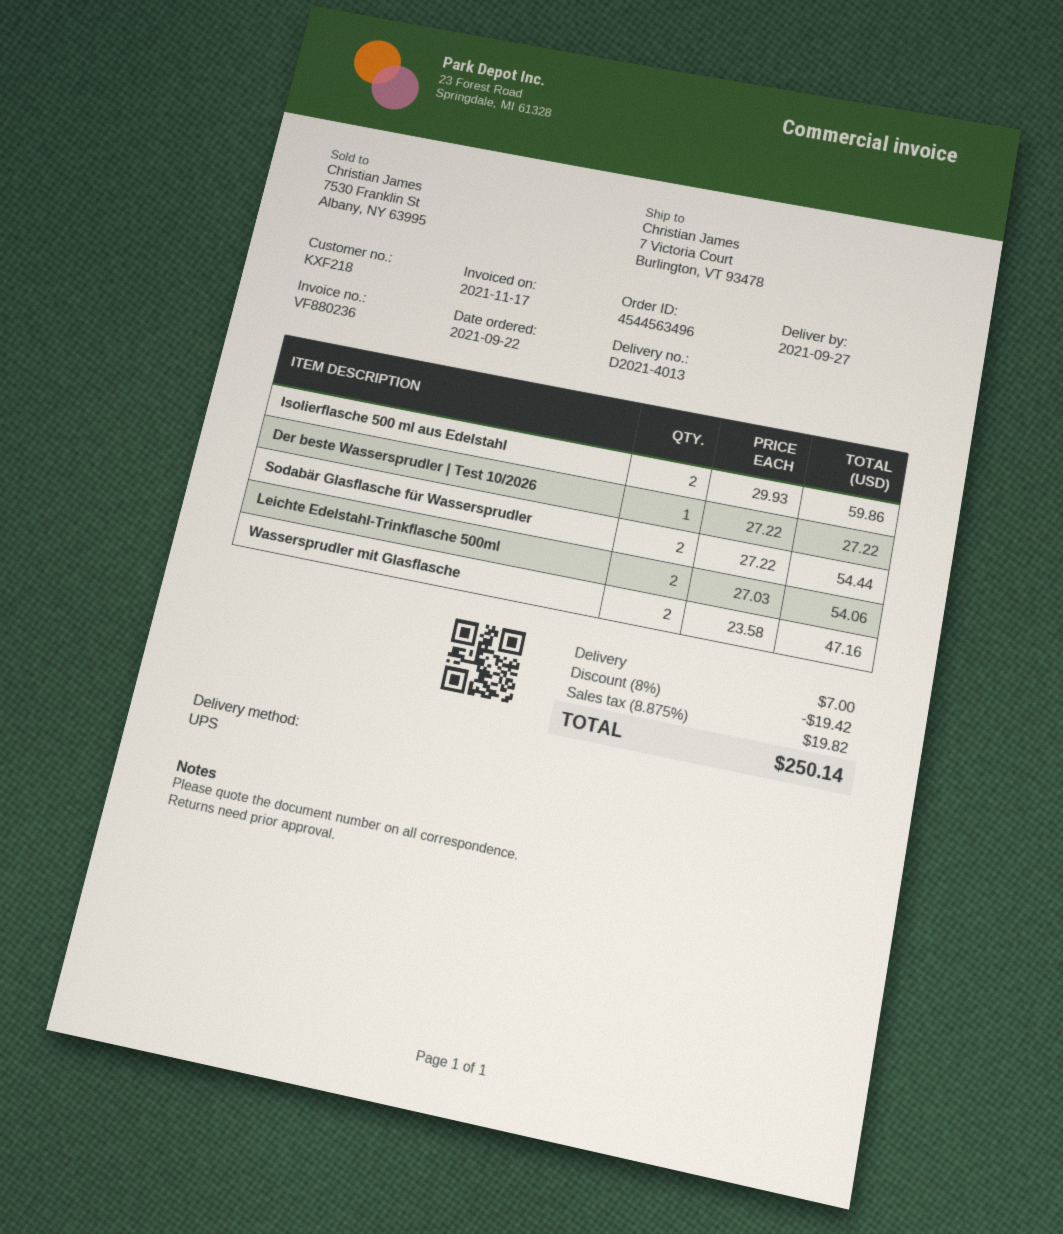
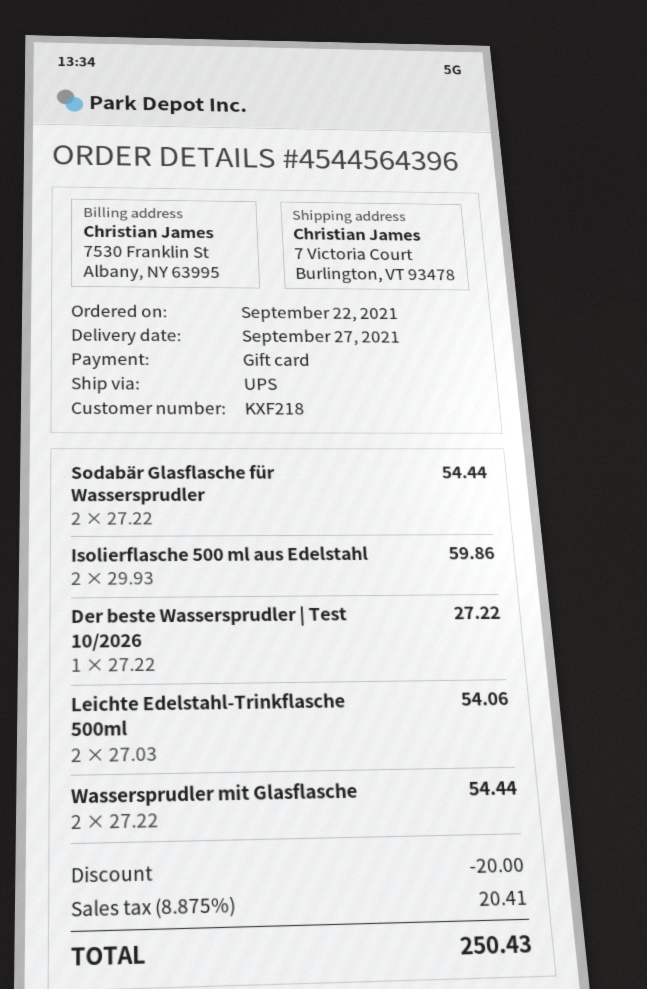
order number: 4544563496 -> 4544564396
Wassersprudler mit Glasflasche: 2 x 23.58 = 47.16 -> 2 x 27.22 = 54.44
discount: 19.42 -> 20.00
shipping: 7.00 -> none
tax: 8.875% = 19.82 -> 8.875% = 20.41
total: 250.14 -> 250.43

